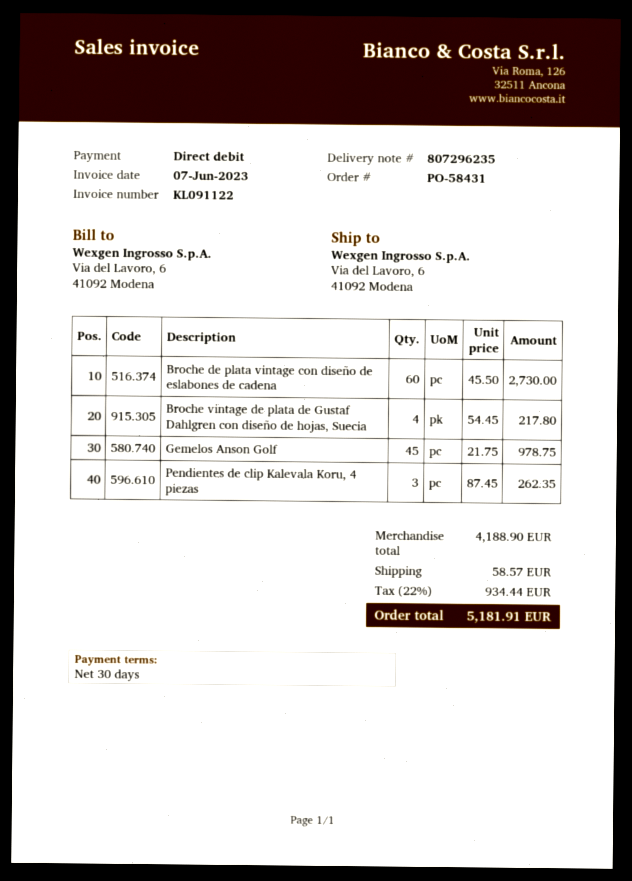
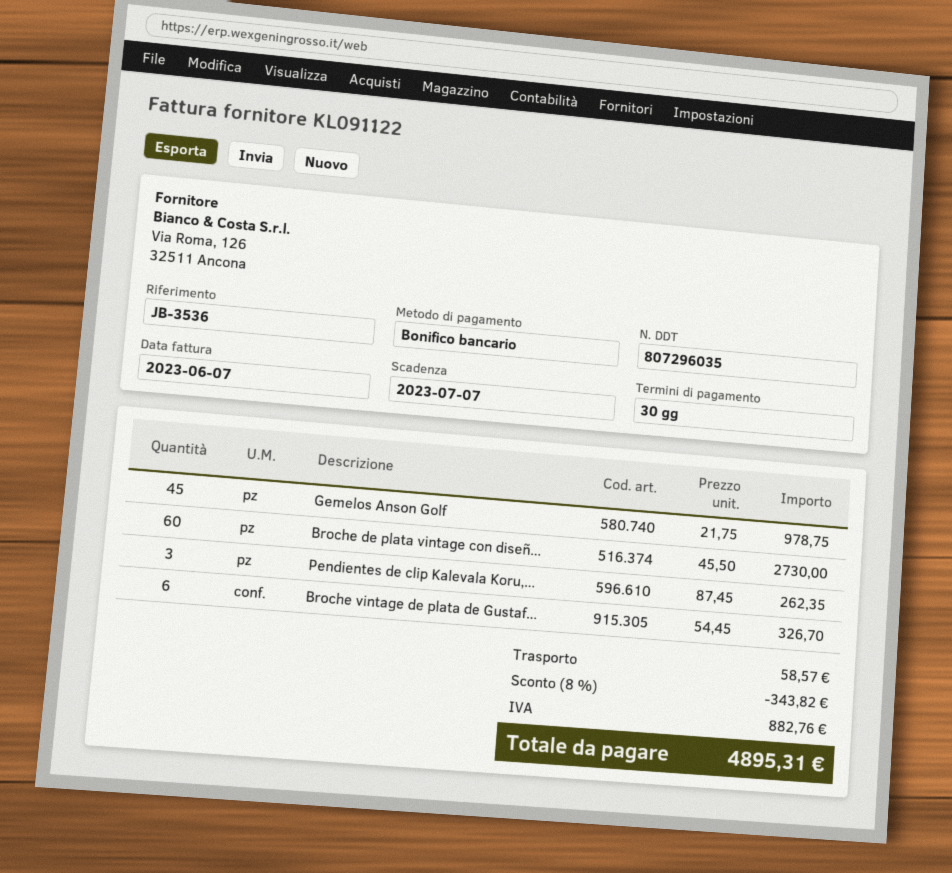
delivery note number: 807296235 -> 807296035
payment method: direct debit -> bank transfer
Broche vintage de plata de Gustaf Dahlgren con diseño de hojas, Suecia: 4 x 54.45 = 217.80 -> 6 x 54.45 = 326.70
discount: none -> 8% = 343.82
tax: 934.44 -> 882.76
total: 5181.91 -> 4895.31

